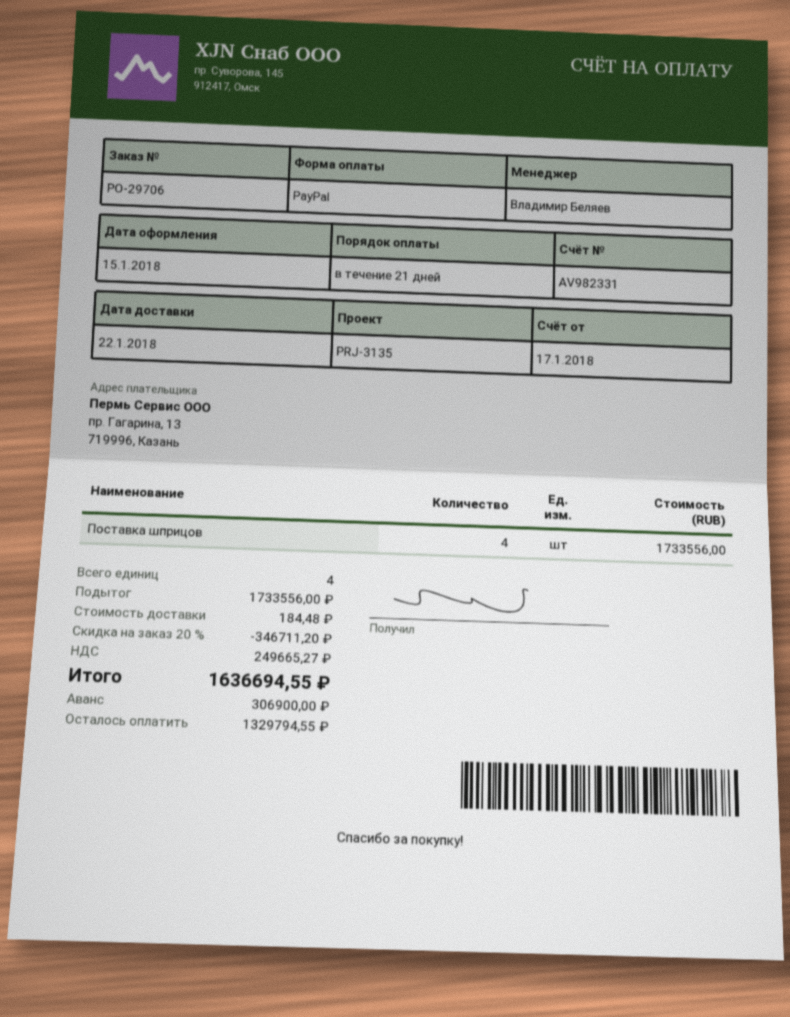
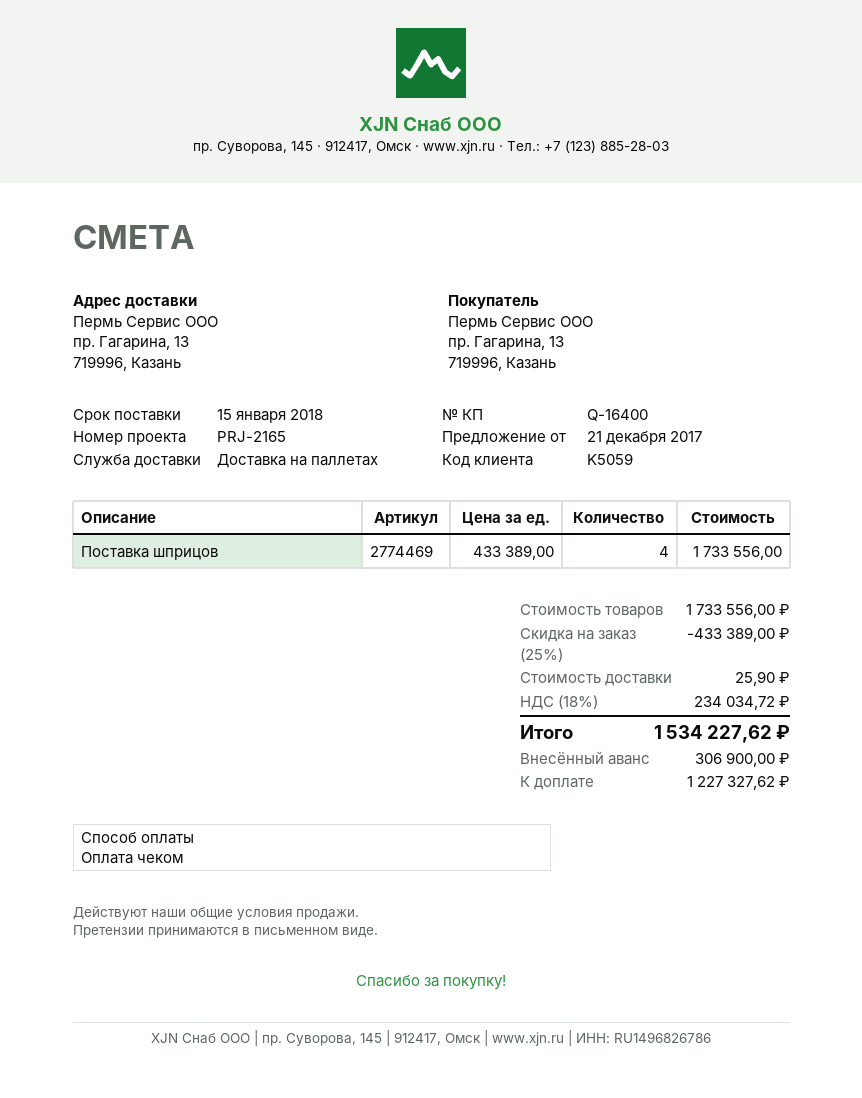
delivery date: 2018-01-22 -> 2018-01-15
reference: PRJ-3135 -> PRJ-2165
payment method: PayPal -> cheque
discount: 20% = 346711.20 -> 25% = 433389.00
shipping: 184.48 -> 25.90
tax: 249665.27 -> 234034.72
total: 1636694.55 -> 1534227.62
balance: 1329794.55 -> 1227327.62

